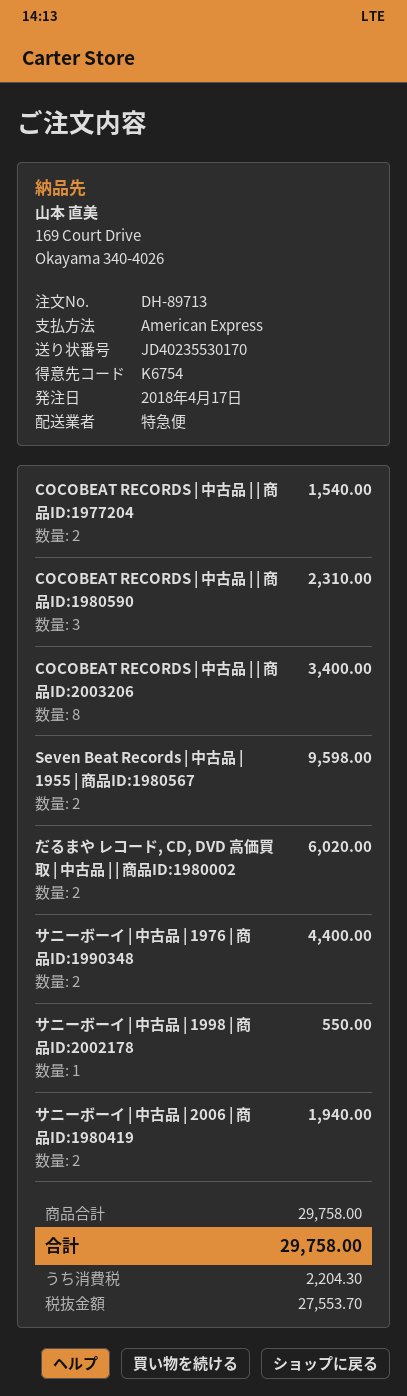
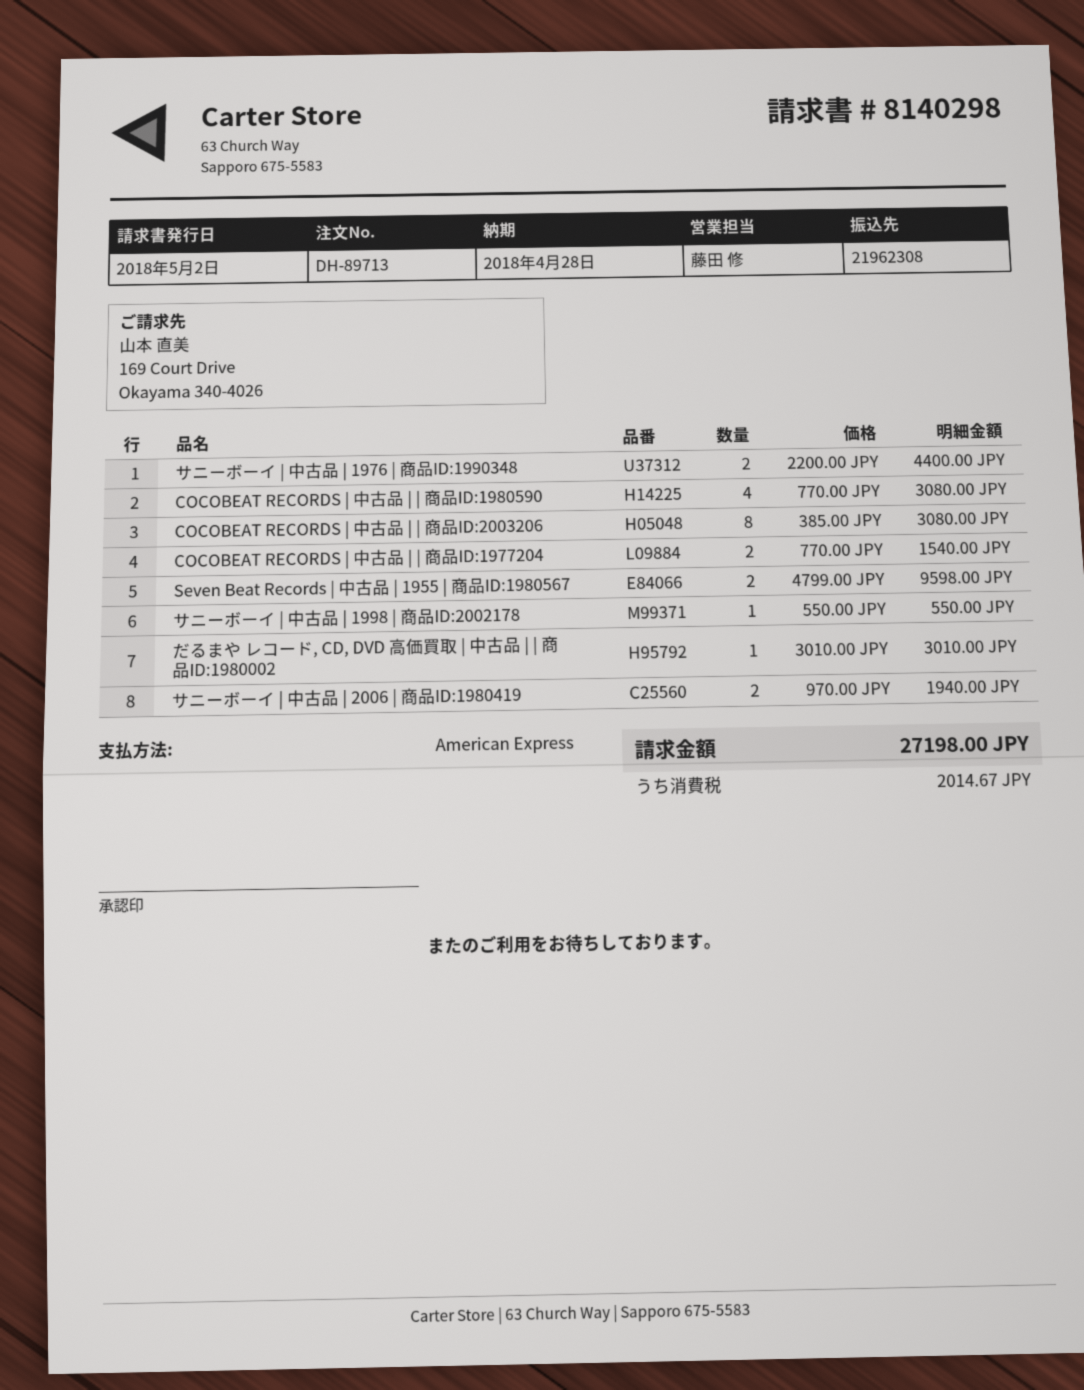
COCOBEAT RECORDS | 中古品 | | 商品ID:1980590: 3 for 2310.00 -> 4 for 3080.00
COCOBEAT RECORDS | 中古品 | | 商品ID:2003206: 8 for 3400.00 -> 8 for 3080.00
だるまや レコード, CD, DVD 高価買取 | 中古品 | | 商品ID:1980002: 2 for 6020.00 -> 1 for 3010.00
tax: 2204.30 -> 2014.67
total: 29758.00 -> 27198.00

